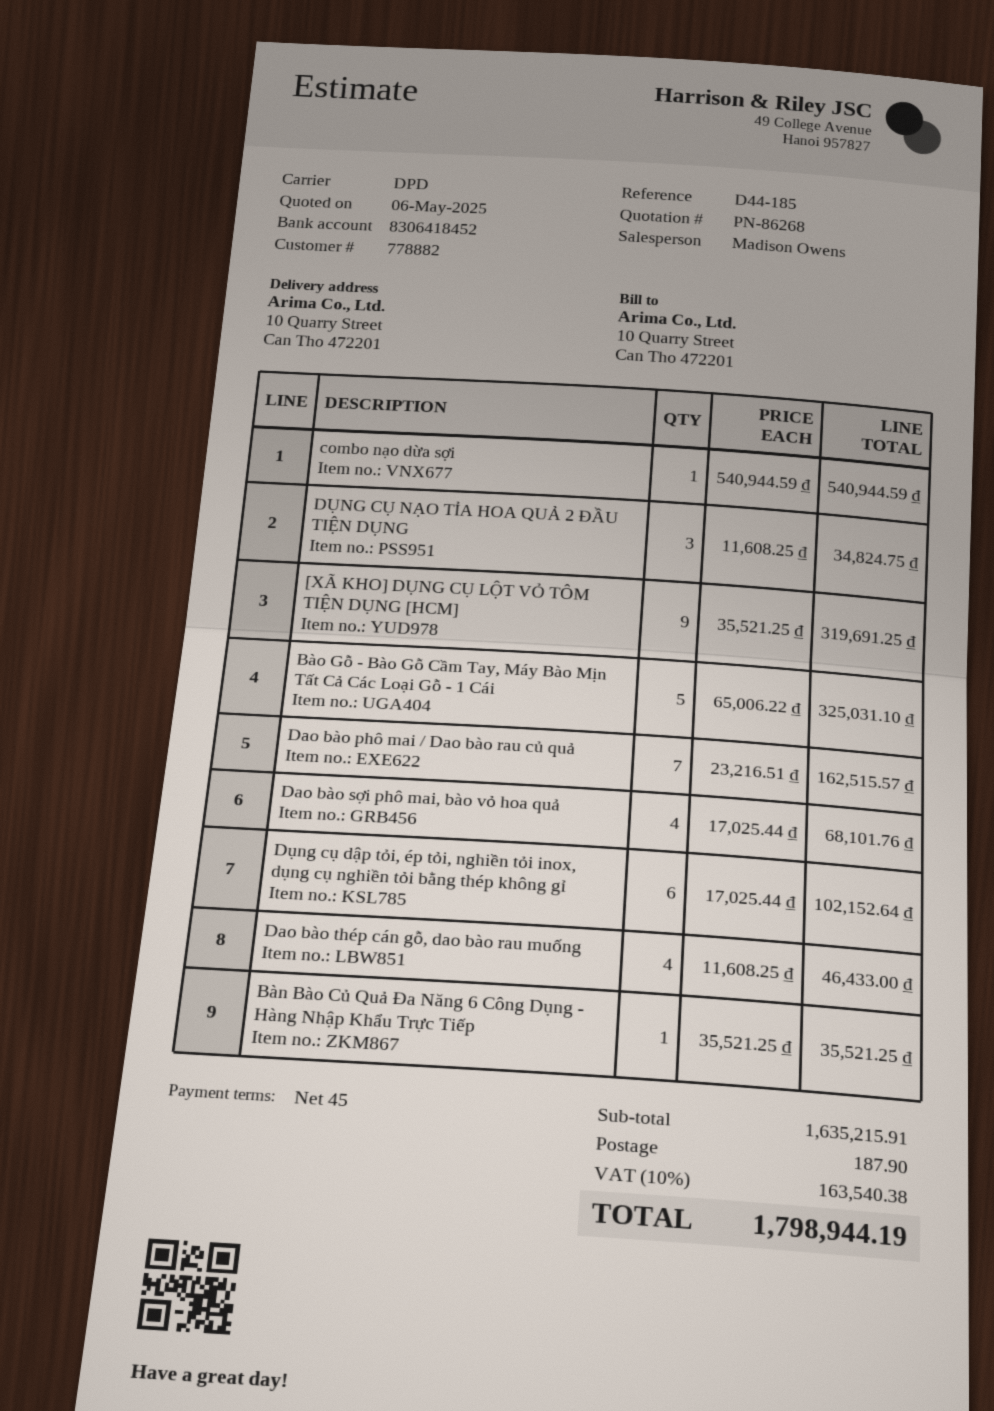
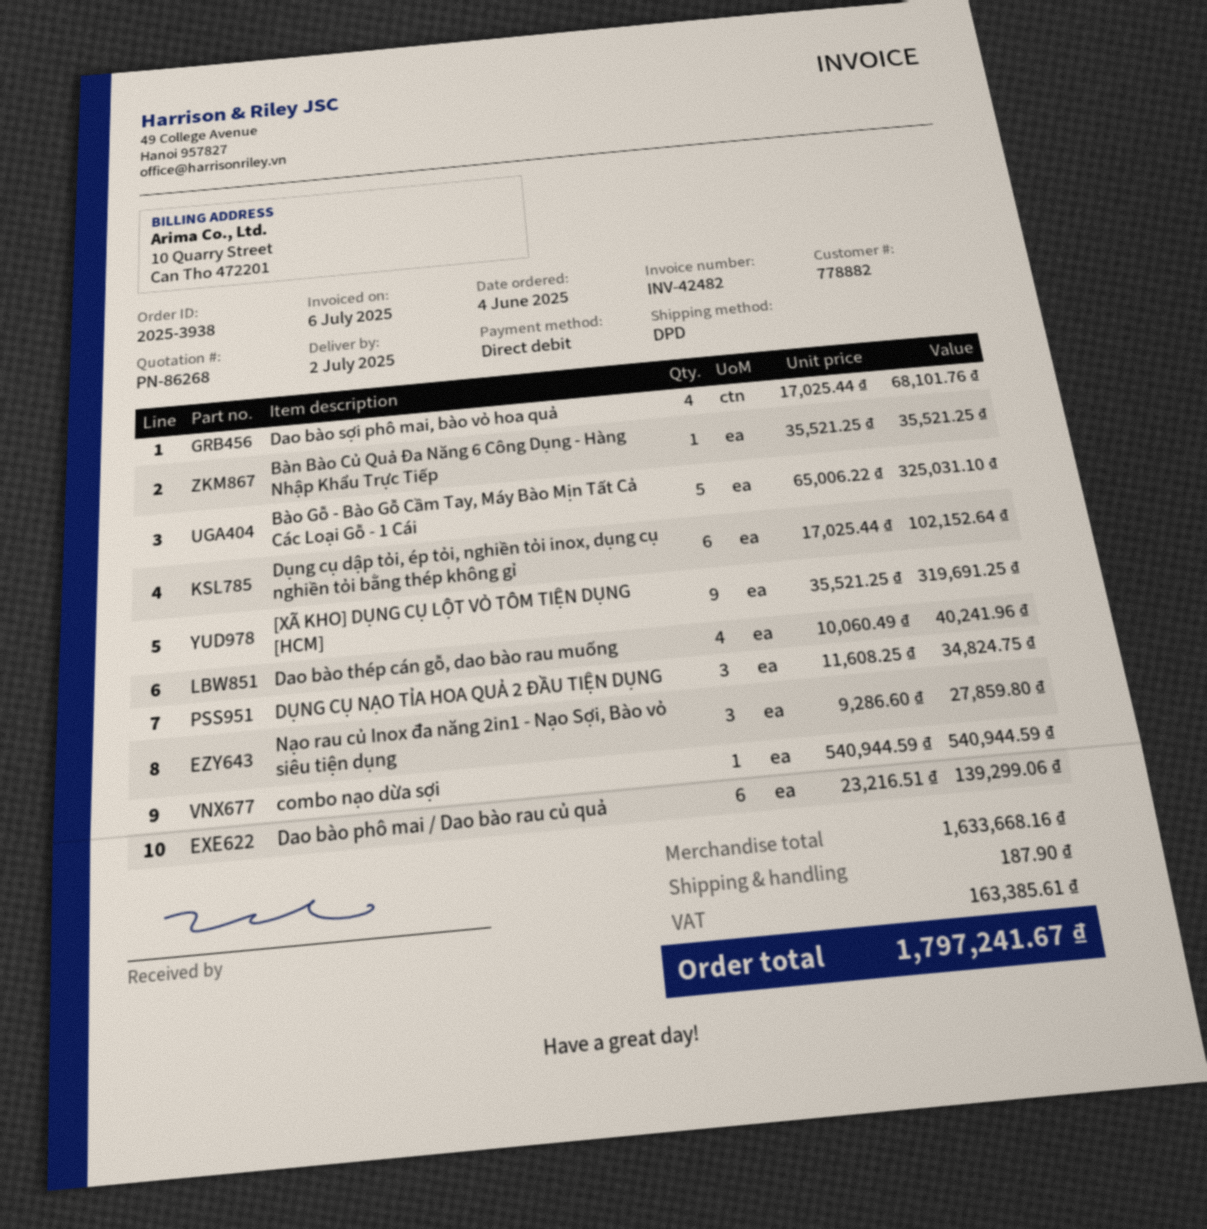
Dao bào phô mai / Dao bào rau củ quả: 7 x 23216.51 = 162515.57 -> 6 x 23216.51 = 139299.06
Dao bào thép cán gỗ, dao bào rau muống: 4 x 11608.25 = 46433.00 -> 4 x 10060.49 = 40241.96
Nạo rau củ Inox đa năng 2in1 - Nạo Sợi, Bào vỏ siêu tiện dụng: none -> 3 x 9286.60 = 27859.80
subtotal: 1635215.91 -> 1633668.16
tax: 163540.38 -> 163385.61
total: 1798944.19 -> 1797241.67

